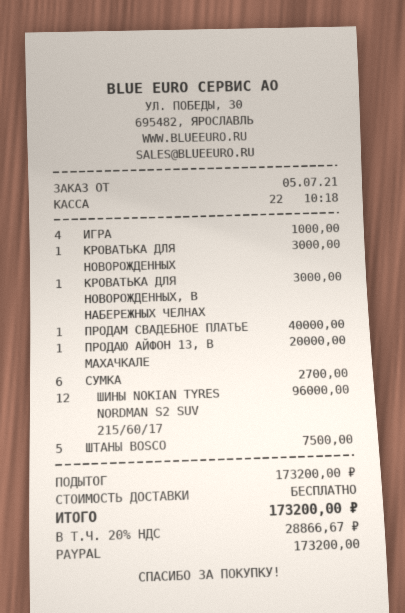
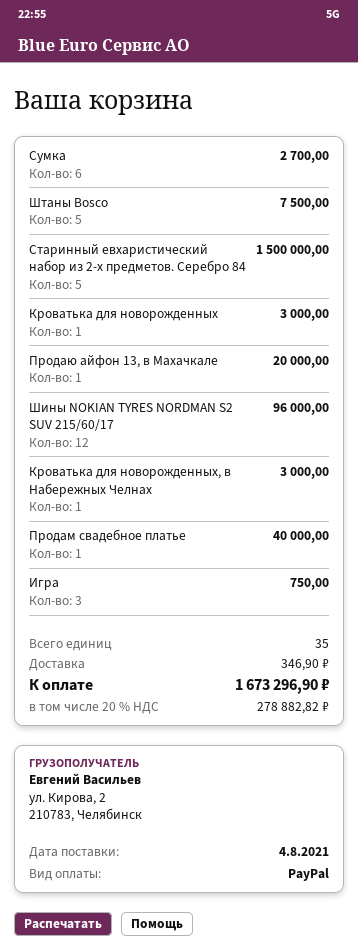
ИГРА: 4 for 1000.00 -> 3 for 750.00
Старинный евхаристический набор из 2-х предметов. Серебро 84: none -> 5 for 1500000.00
shipping: 0.00 -> 346.90
tax: 20% = 28866.67 -> 20% = 278882.82
total: 173200.00 -> 1673296.90

